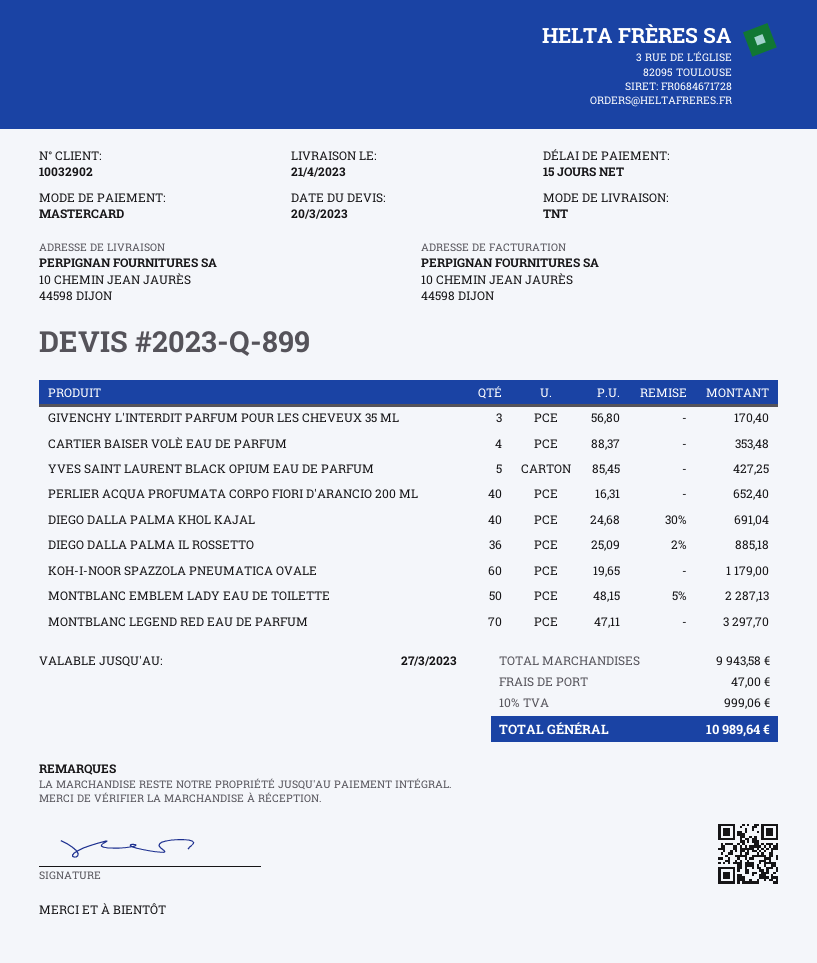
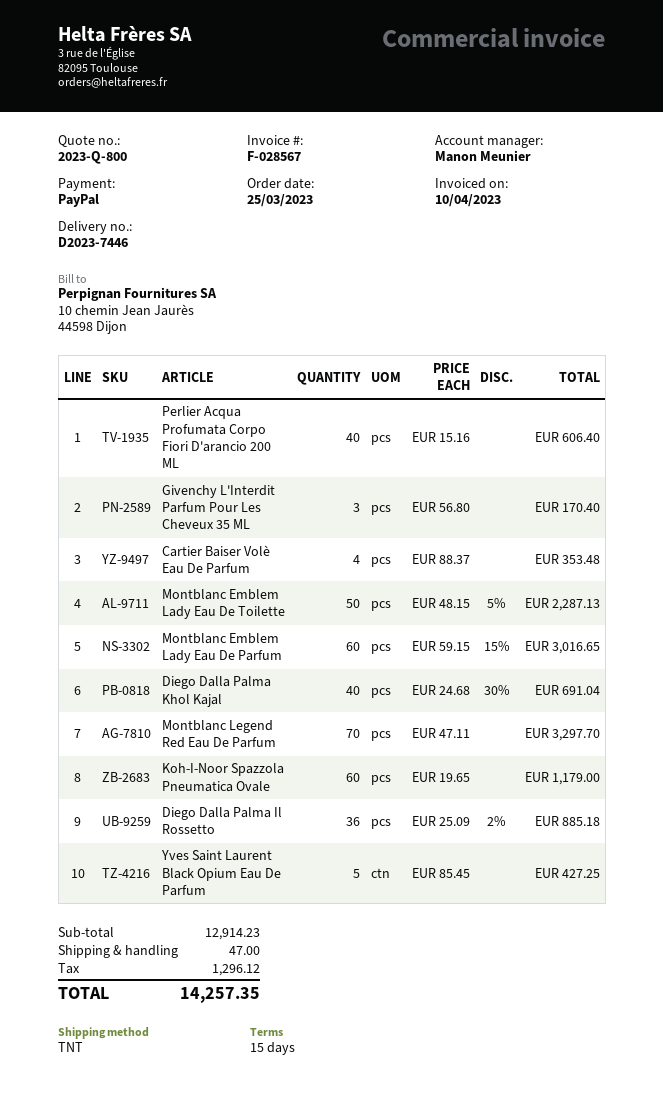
quote number: 2023-Q-899 -> 2023-Q-800
payment method: Mastercard -> PayPal
PERLIER ACQUA PROFUMATA CORPO FIORI D'ARANCIO 200 ML: 40 x 16.31 = 652.40 -> 40 x 15.16 = 606.40
Montblanc Emblem Lady Eau De Parfum: none -> 60 x 59.15 - 15% = 3016.65
subtotal: 9943.58 -> 12914.23
tax: 999.06 -> 1296.12
total: 10989.64 -> 14257.35

